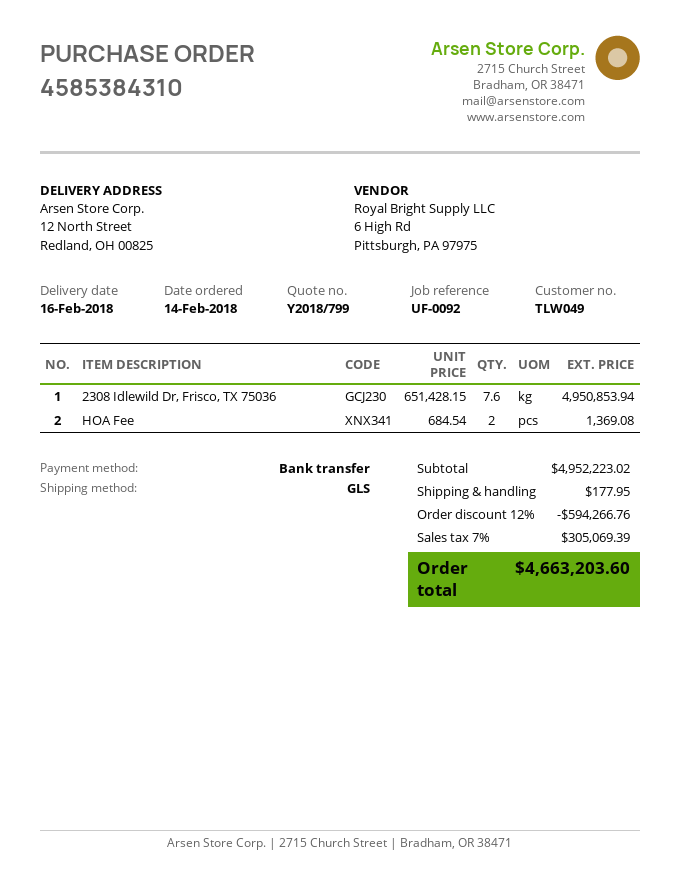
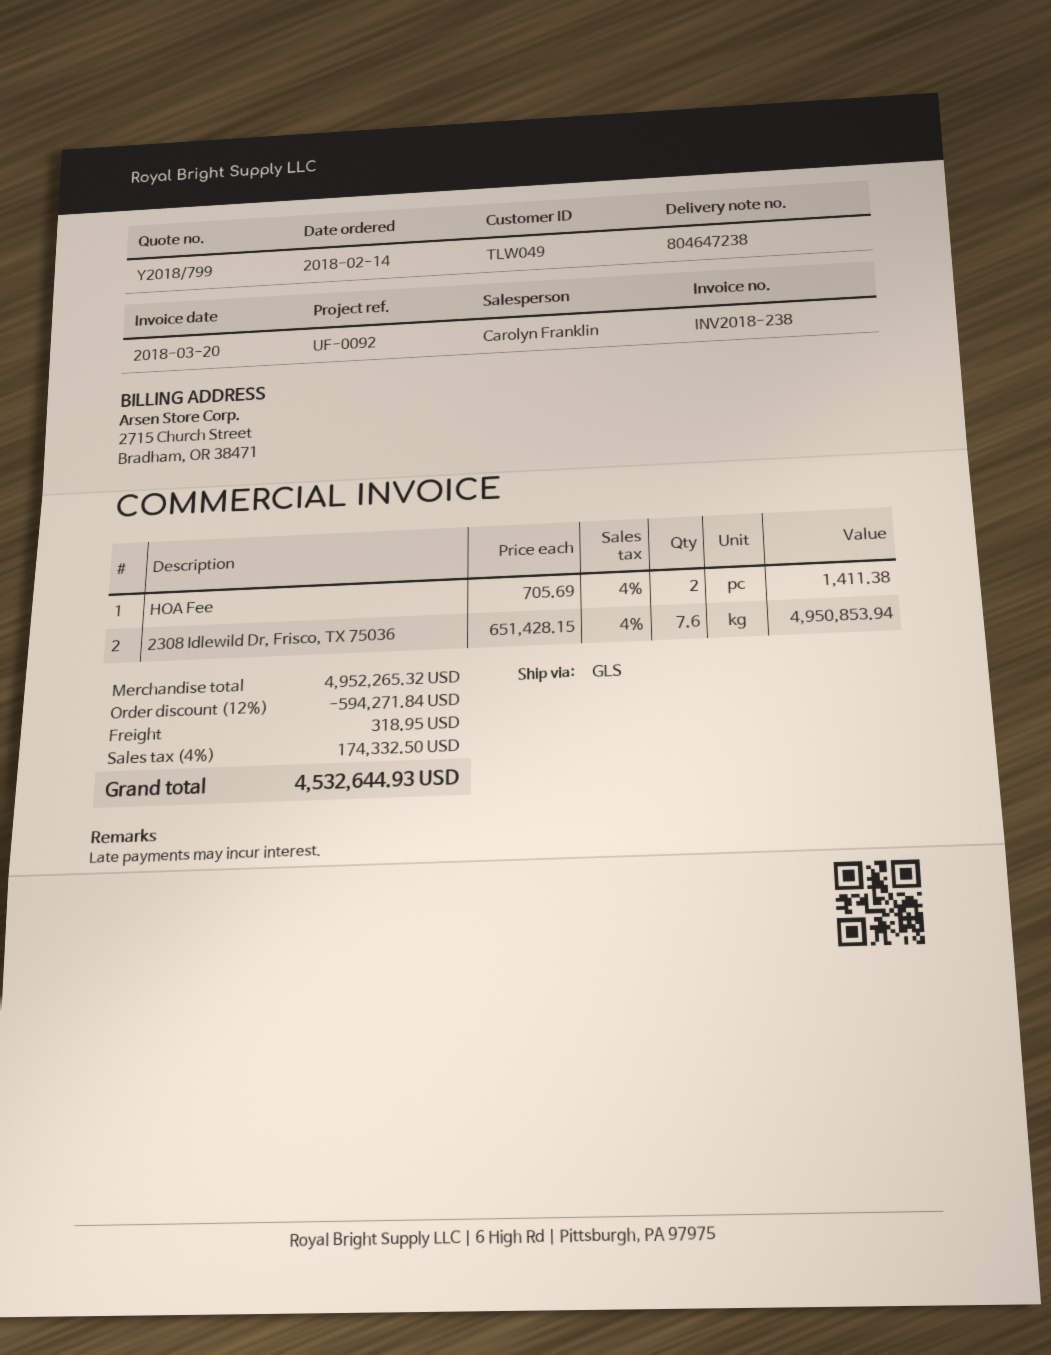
HOA Fee: 2 x 684.54 = 1369.08 -> 2 x 705.69 = 1411.38
subtotal: 4952223.02 -> 4952265.32
discount: 12% = 594266.76 -> 12% = 594271.84
shipping: 177.95 -> 318.95
tax: 7% = 305069.39 -> 4% = 174332.50
total: 4663203.60 -> 4532644.93

